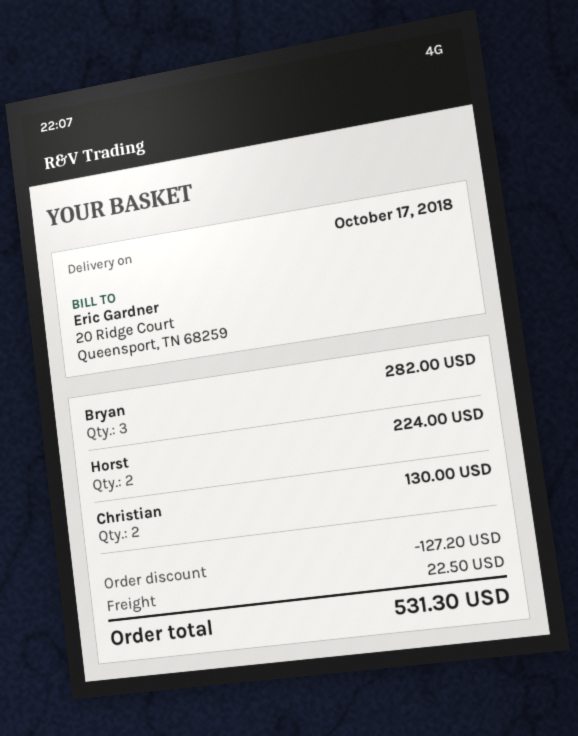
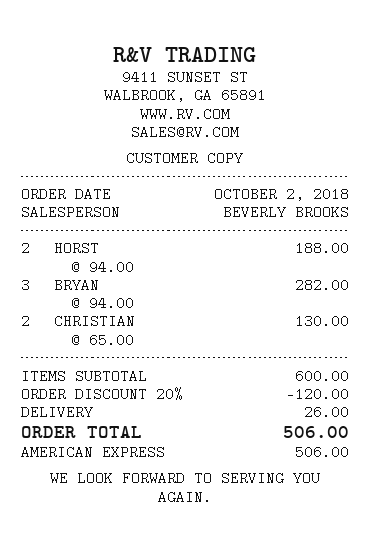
Horst: 2 for 224.00 -> 2 for 188.00
discount: 127.20 -> 120.00
shipping: 22.50 -> 26.00
total: 531.30 -> 506.00

